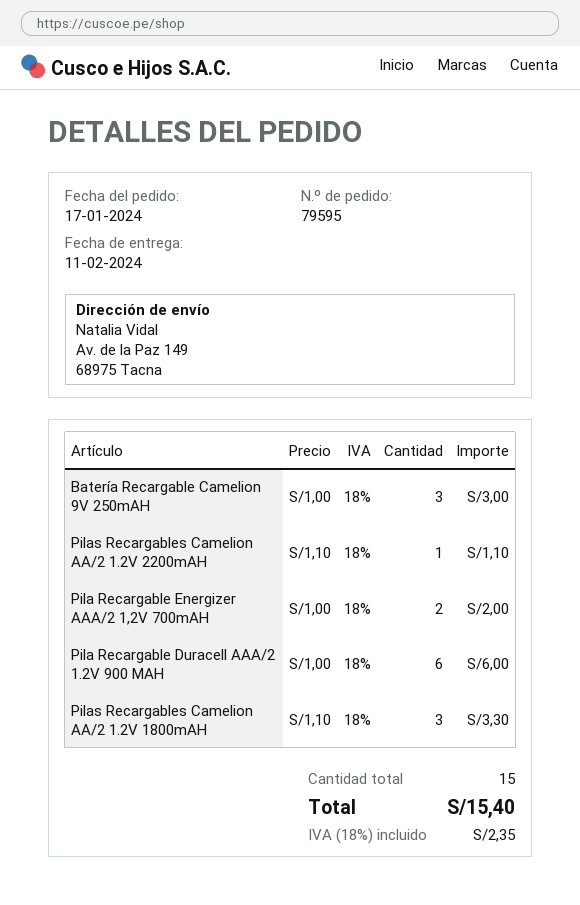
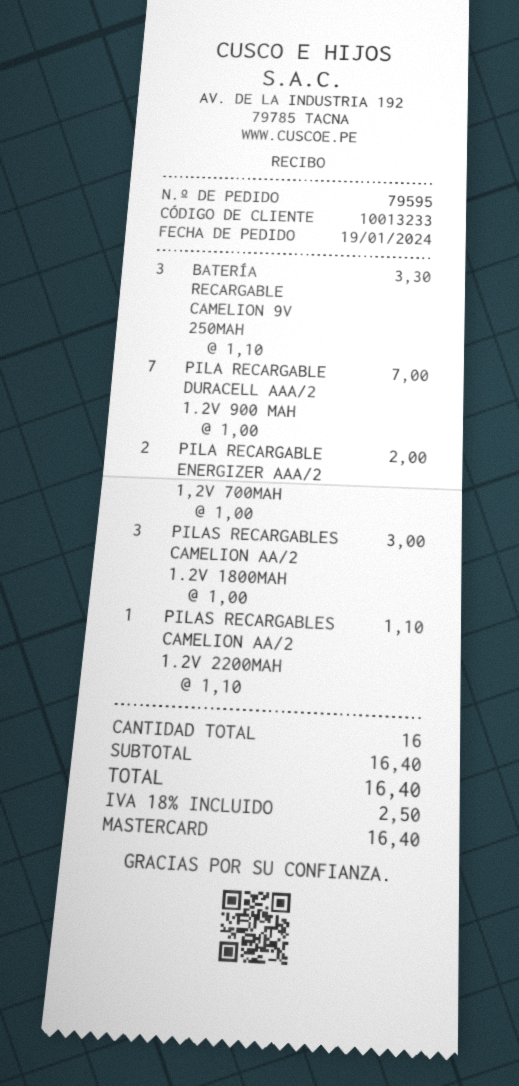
order date: 2024-01-17 -> 2024-01-19
Batería Recargable Camelion 9V 250mAH: 3 x 1.00 = 3.00 -> 3 x 1.10 = 3.30
Pila Recargable Duracell AAA/2 1.2V 900 MAH: 6 x 1.00 = 6.00 -> 7 x 1.00 = 7.00
Pilas Recargables Camelion AA/2 1.2V 1800mAH: 3 x 1.10 = 3.30 -> 3 x 1.00 = 3.00
total quantity: 15 -> 16
tax: 18% = 2.35 -> 18% = 2.50
total: 15.40 -> 16.40

